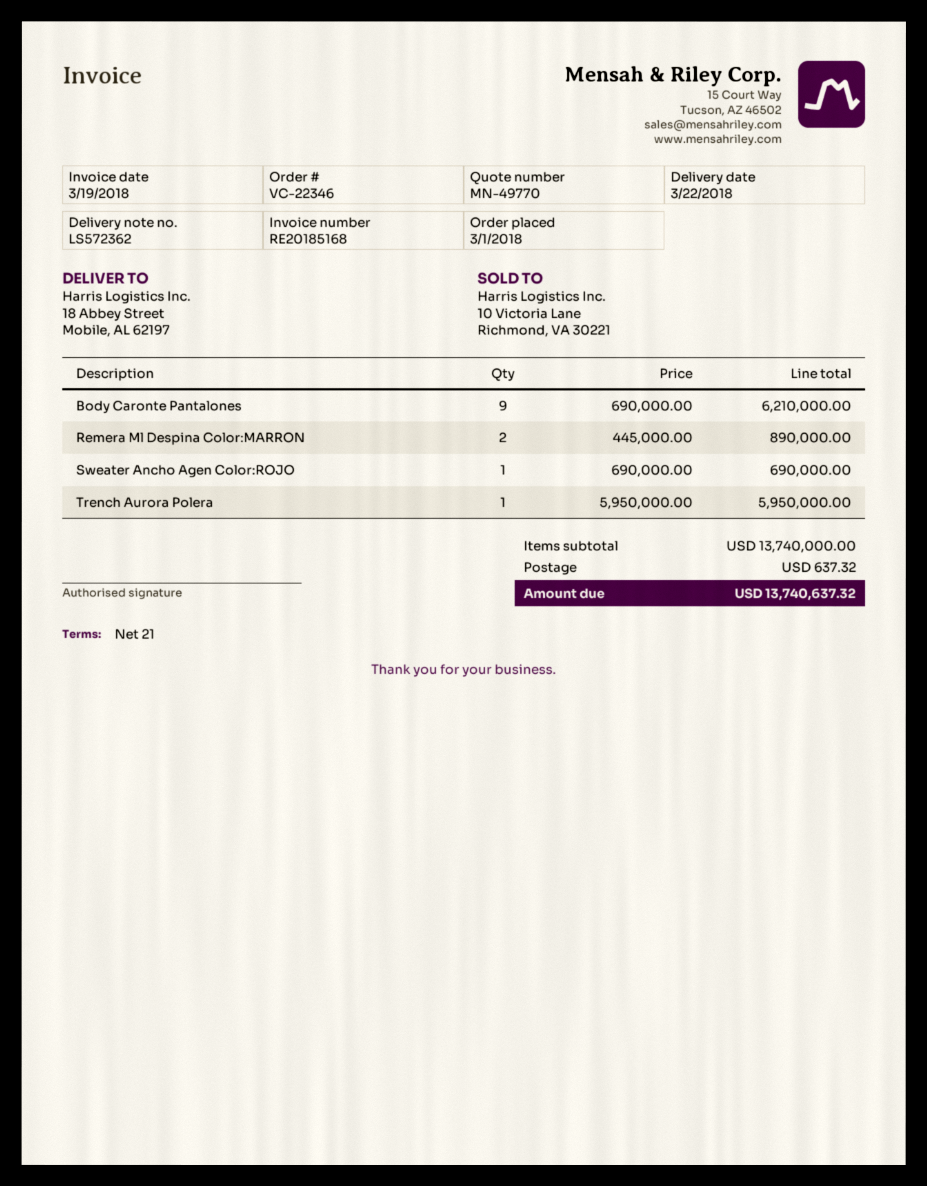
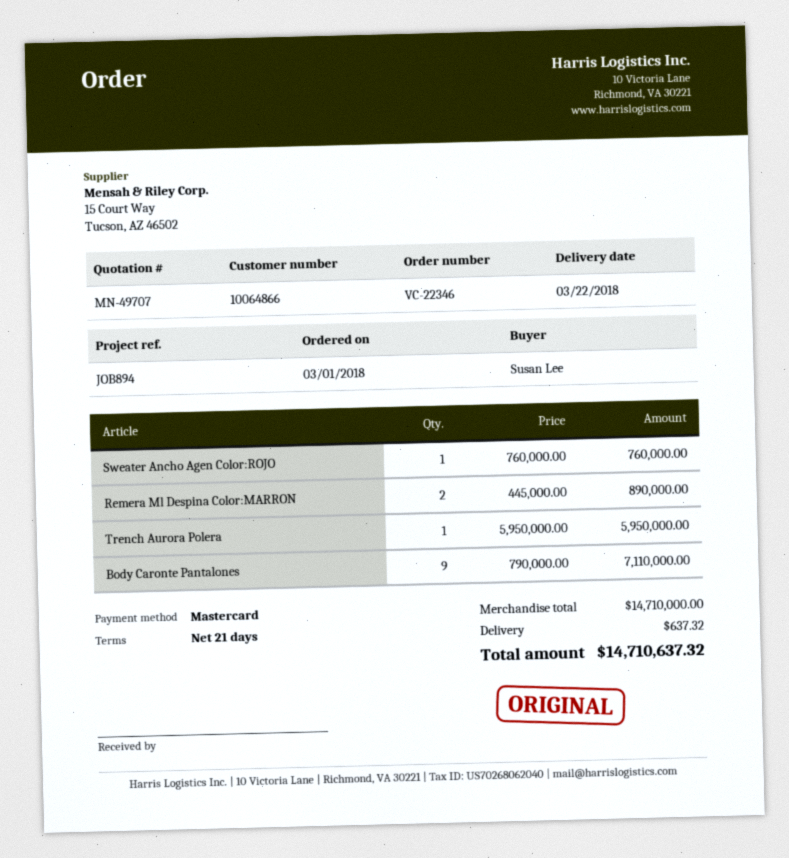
quote number: MN-49770 -> MN-49707
Body Caronte Pantalones: 9 x 690000.00 = 6210000.00 -> 9 x 790000.00 = 7110000.00
Sweater Ancho Agen Color:ROJO: 1 x 690000.00 = 690000.00 -> 1 x 760000.00 = 760000.00
subtotal: 13740000.00 -> 14710000.00
total: 13740637.32 -> 14710637.32

